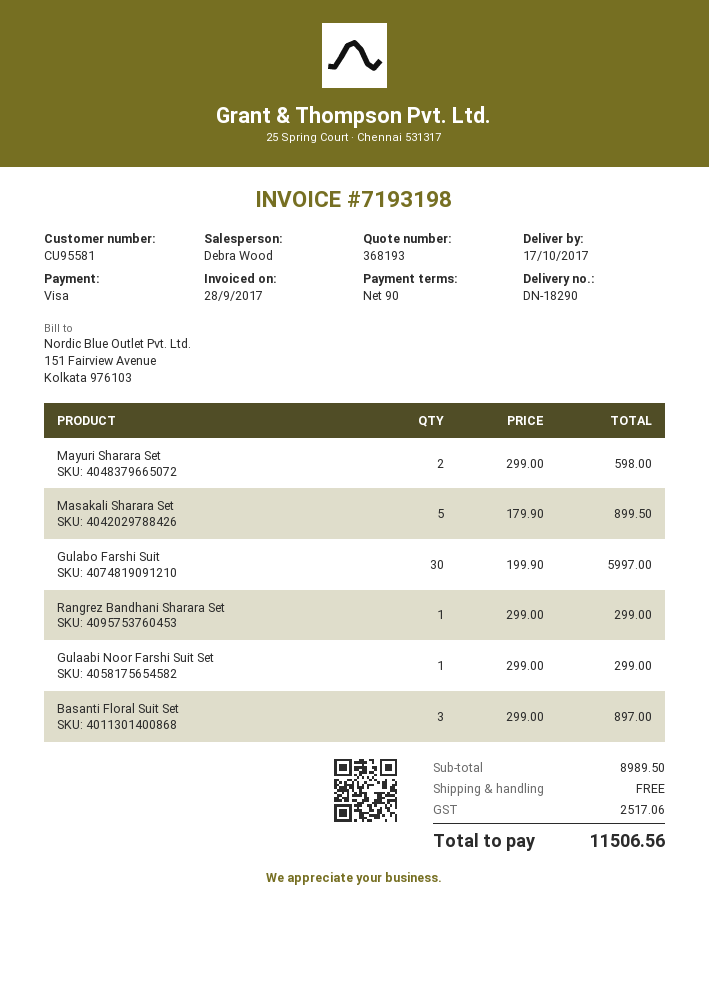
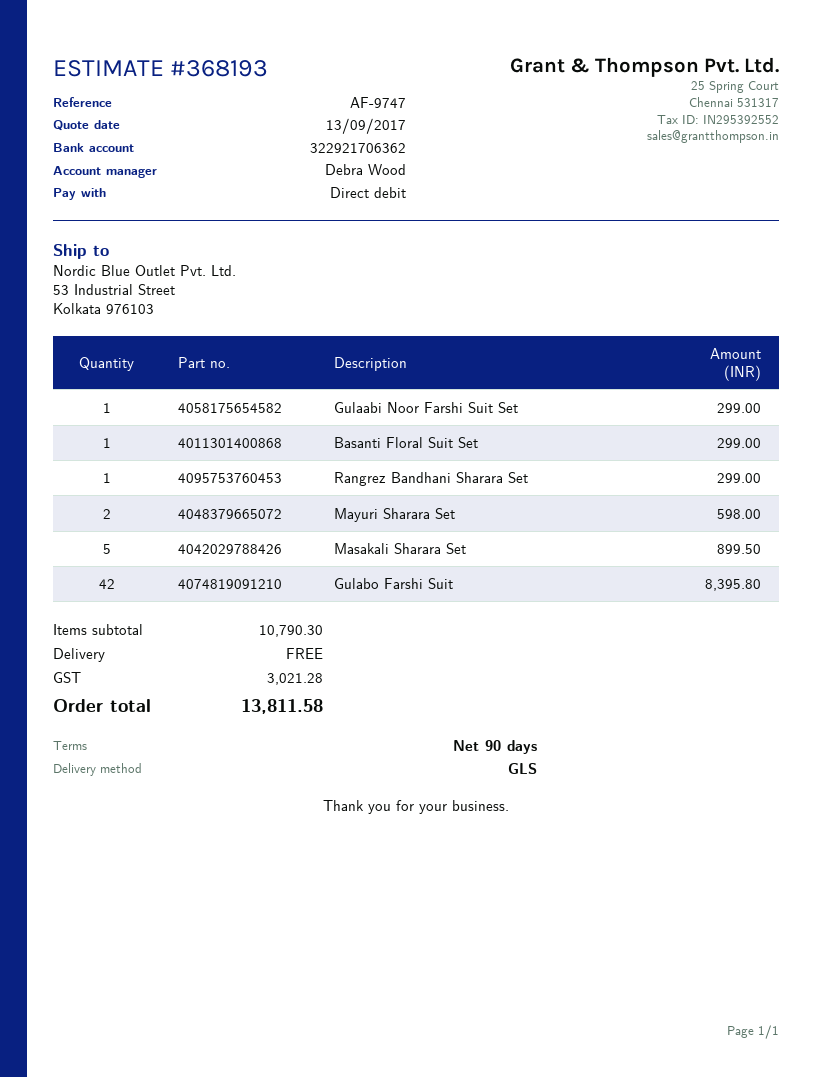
payment method: Visa -> direct debit
Gulabo Farshi Suit: 30 for 5997.00 -> 42 for 8395.80
Basanti Floral Suit Set: 3 for 897.00 -> 1 for 299.00
subtotal: 8989.50 -> 10790.30
tax: 2517.06 -> 3021.28
total: 11506.56 -> 13811.58

